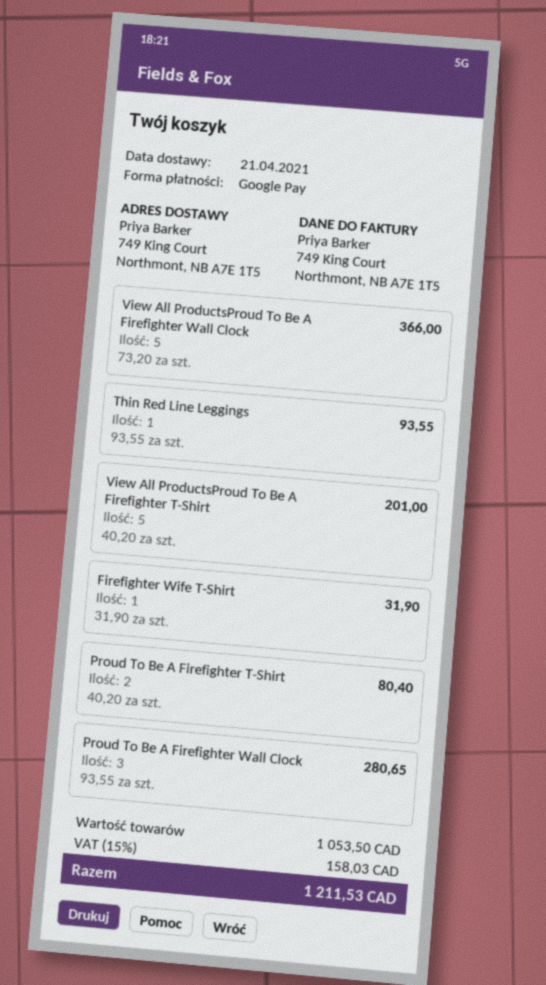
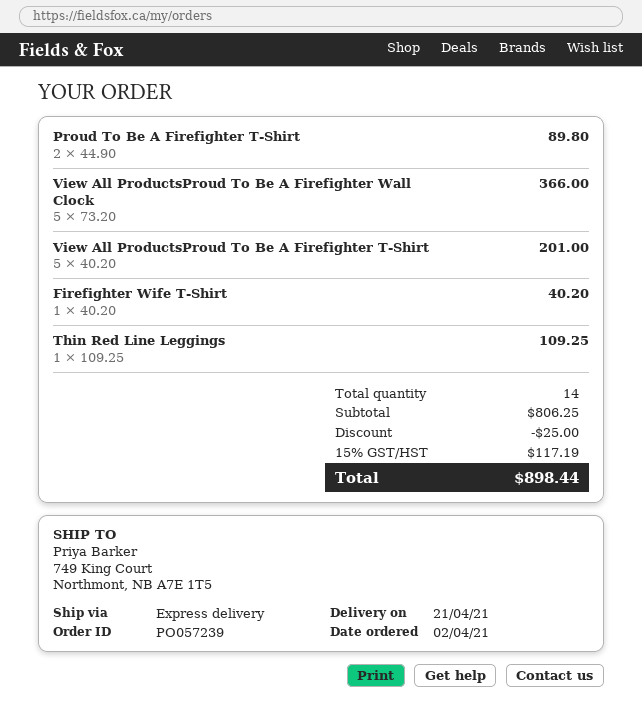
Thin Red Line Leggings: 1 x 93.55 = 93.55 -> 1 x 109.25 = 109.25
Firefighter Wife T-Shirt: 1 x 31.90 = 31.90 -> 1 x 40.20 = 40.20
Proud To Be A Firefighter T-Shirt: 2 x 40.20 = 80.40 -> 2 x 44.90 = 89.80
Proud To Be A Firefighter Wall Clock: 3 x 93.55 = 280.65 -> none
subtotal: 1053.50 -> 806.25
discount: none -> 25.00
tax: 15% = 158.03 -> 15% = 117.19
total: 1211.53 -> 898.44

